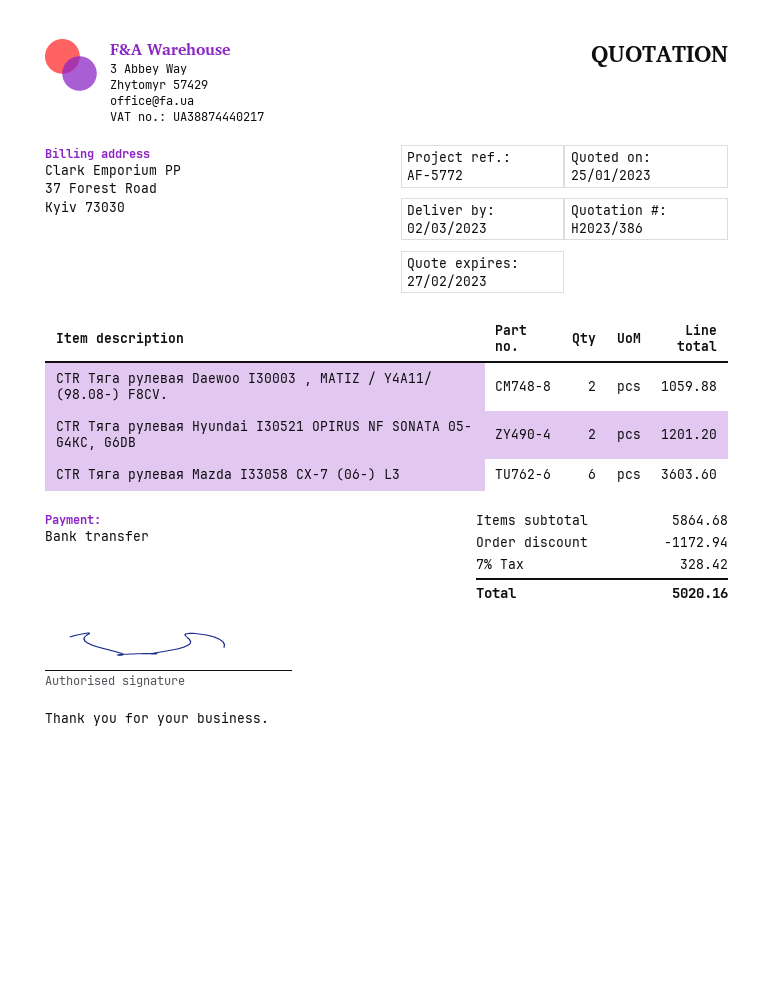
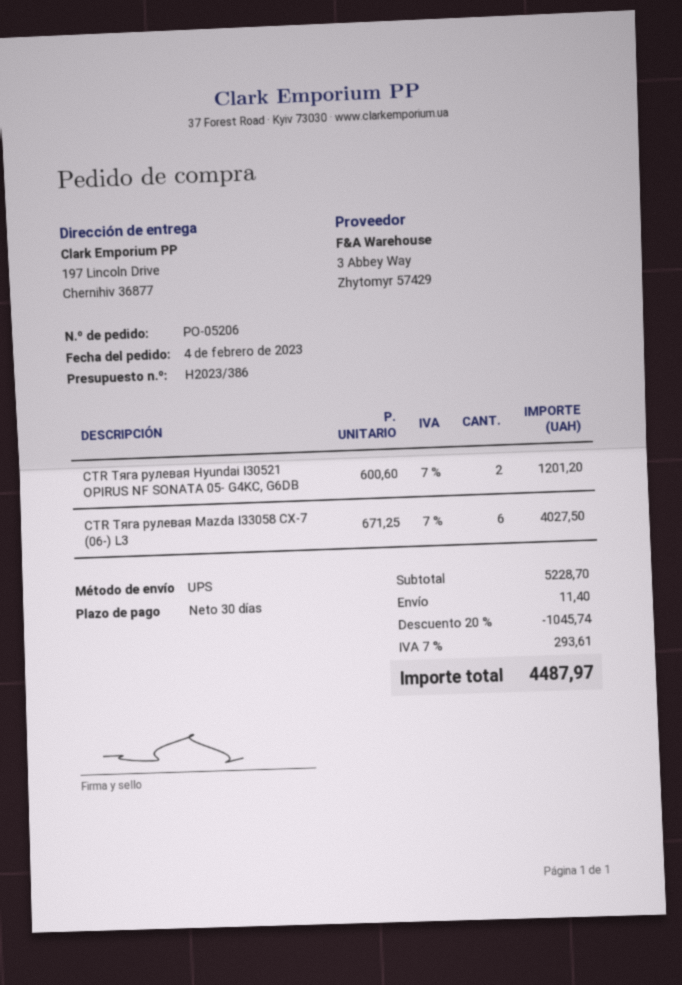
CTR Тяга рулевая Daewoo I30003 , MATIZ / Y4A11/ (98.08-) F8CV.: 2 for 1059.88 -> none
CTR Тяга рулевая Mazda I33058 CX-7 (06-) L3: 6 for 3603.60 -> 6 for 4027.50
subtotal: 5864.68 -> 5228.70
discount: 1172.94 -> 1045.74
shipping: none -> 11.40
tax: 7% = 328.42 -> 7% = 293.61
total: 5020.16 -> 4487.97

